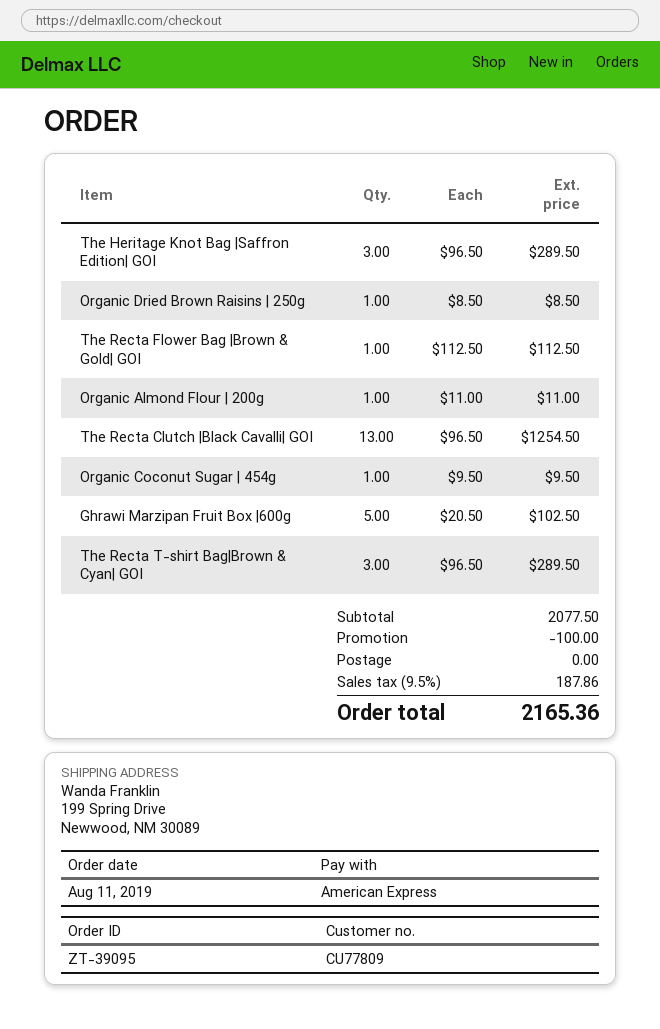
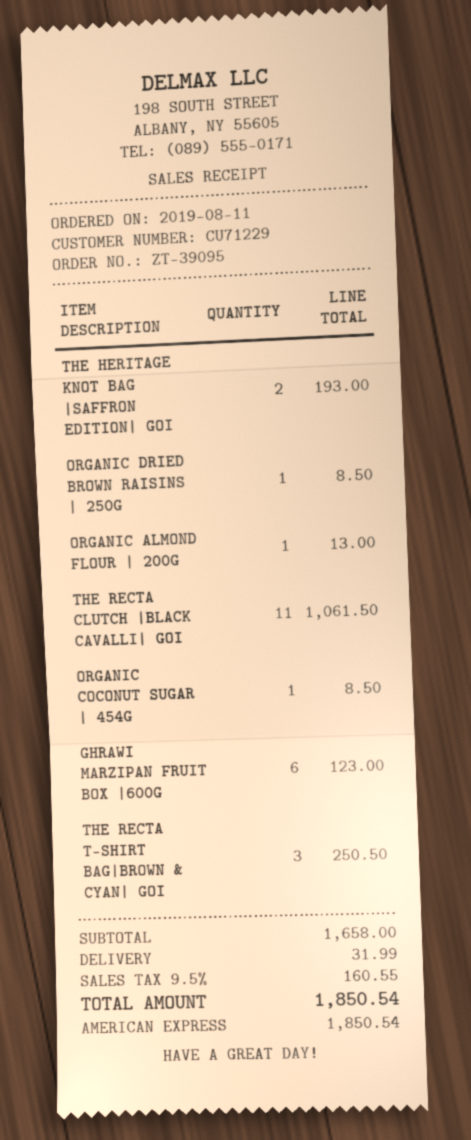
customer number: CU77809 -> CU71229
The Heritage Knot Bag |Saffron Edition| GOI: 3 for 289.50 -> 2 for 193.00
The Recta Flower Bag |Brown & Gold| GOI: 1 for 112.50 -> none
Organic Almond Flour | 200g: 1 for 11.00 -> 1 for 13.00
The Recta Clutch |Black Cavalli| GOI: 13 for 1254.50 -> 11 for 1061.50
Organic Coconut Sugar | 454g: 1 for 9.50 -> 1 for 8.50
Ghrawi Marzipan Fruit Box |600g: 5 for 102.50 -> 6 for 123.00
The Recta T-shirt Bag|Brown & Cyan| GOI: 3 for 289.50 -> 3 for 250.50
subtotal: 2077.50 -> 1658.00
discount: 100.00 -> none
shipping: 0.00 -> 31.99
tax: 9.5% = 187.86 -> 9.5% = 160.55
total: 2165.36 -> 1850.54

